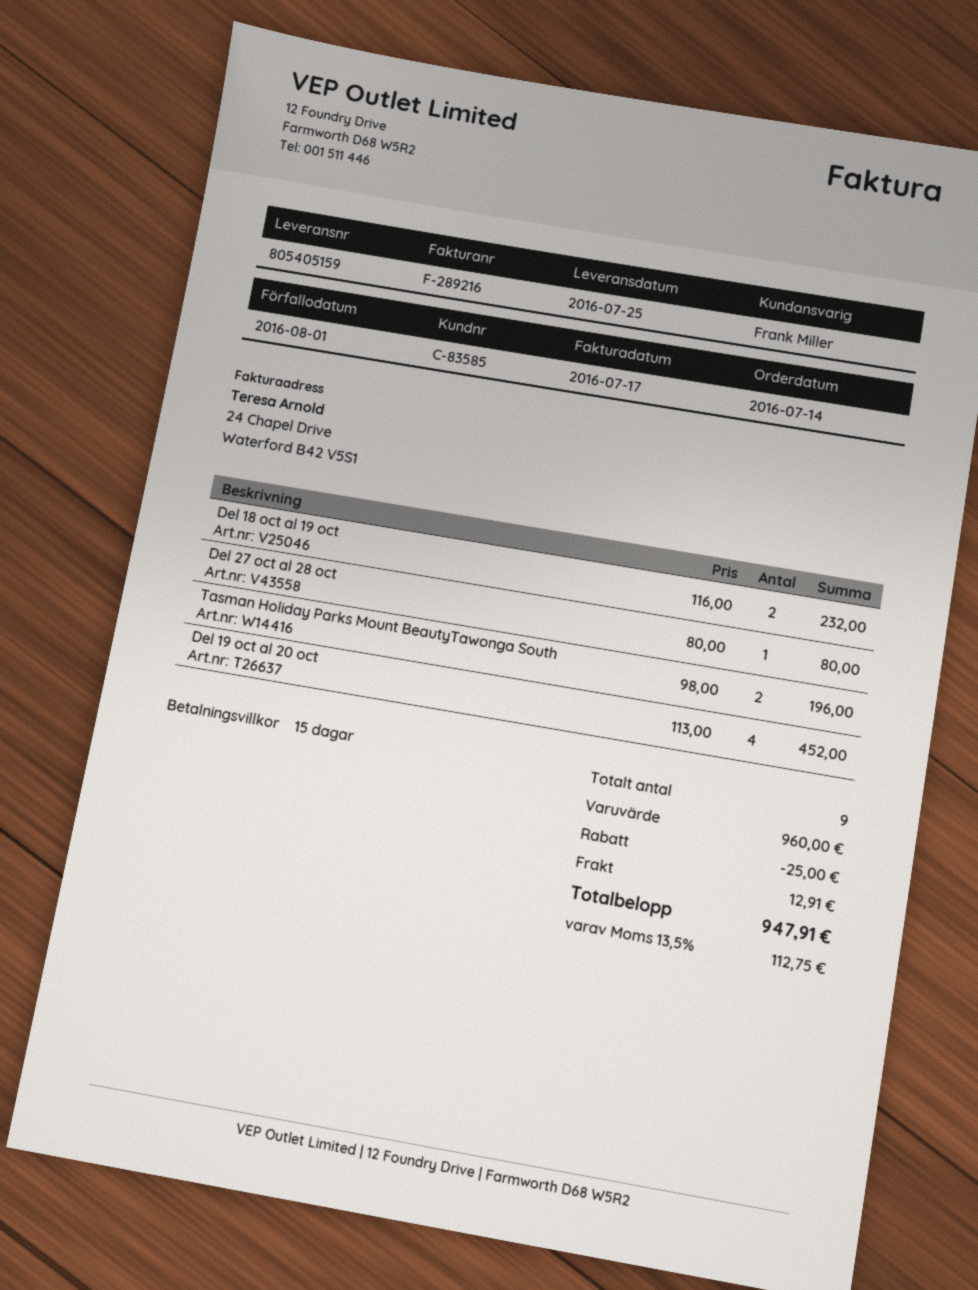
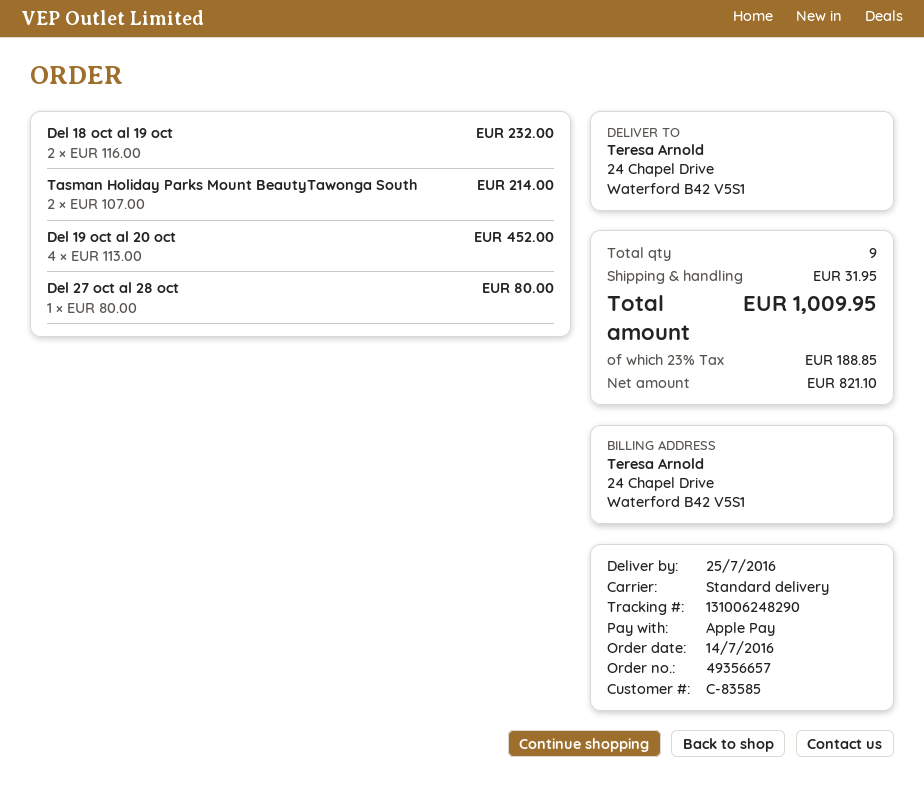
Tasman Holiday Parks Mount BeautyTawonga South: 2 x 98.00 = 196.00 -> 2 x 107.00 = 214.00
discount: 25.00 -> none
shipping: 12.91 -> 31.95
tax: 13.5% = 112.75 -> 23% = 188.85
total: 947.91 -> 1009.95

